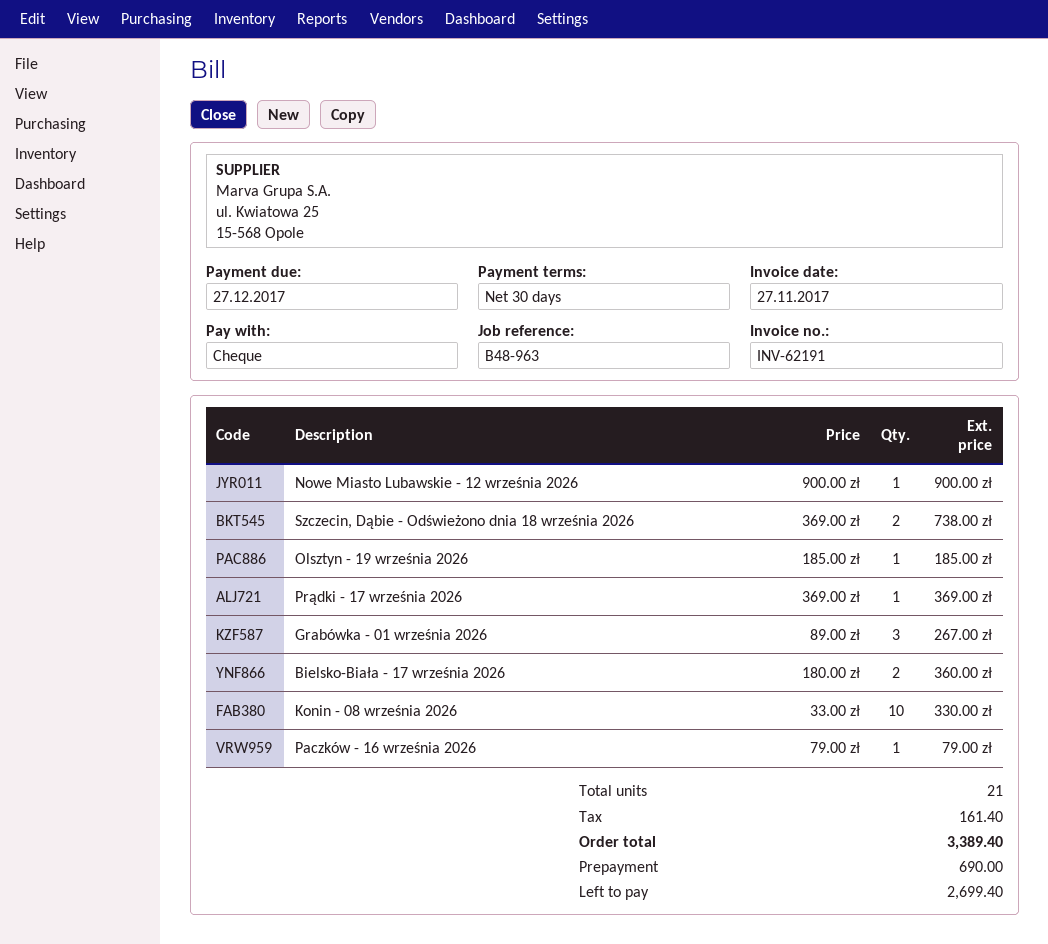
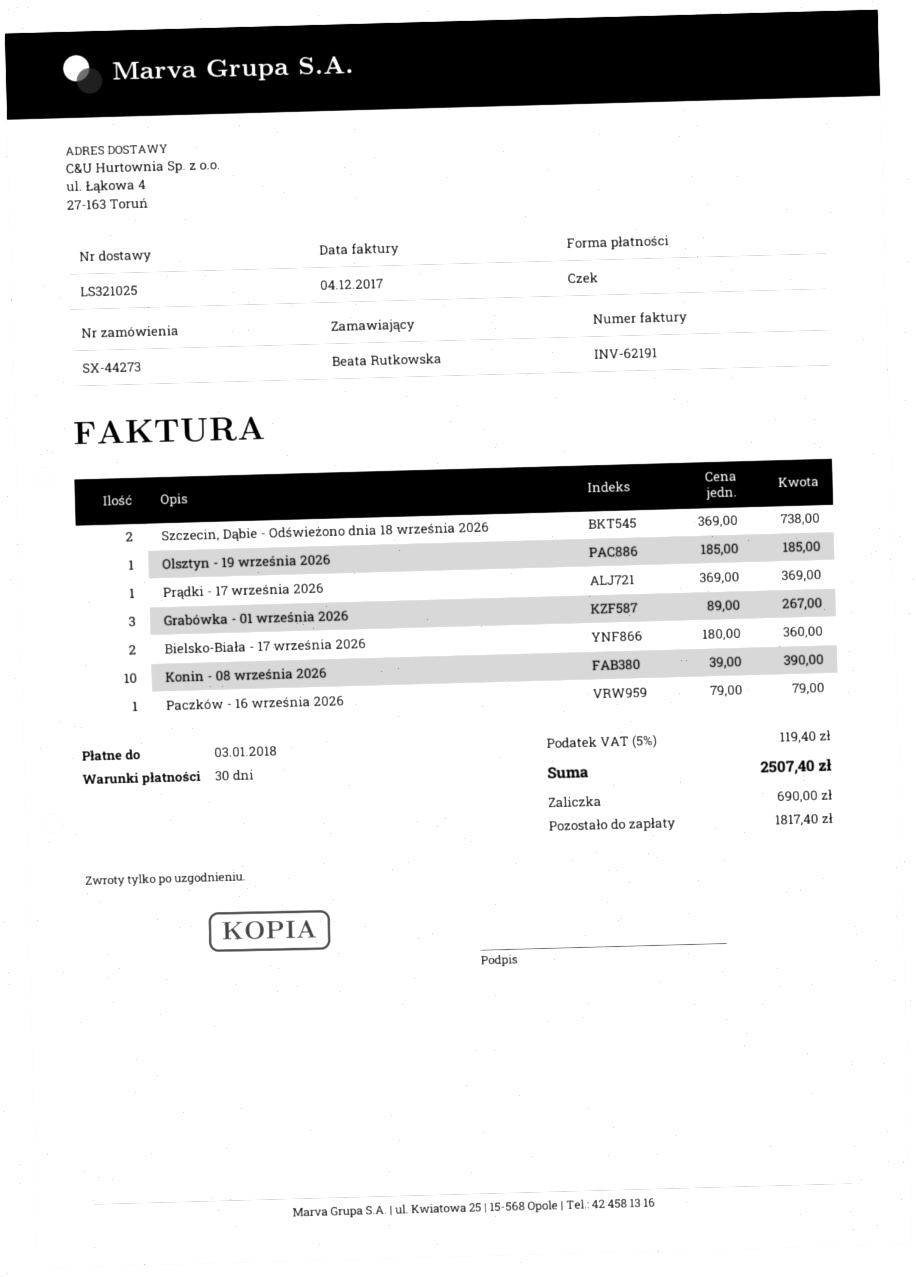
invoice date: 2017-11-27 -> 2017-12-04
due date: 2017-12-27 -> 2018-01-03
Nowe Miasto Lubawskie - 12 września 2026: 1 x 900.00 = 900.00 -> none
Konin - 08 września 2026: 10 x 33.00 = 330.00 -> 10 x 39.00 = 390.00
tax: 161.40 -> 119.40
total: 3389.40 -> 2507.40
balance: 2699.40 -> 1817.40

